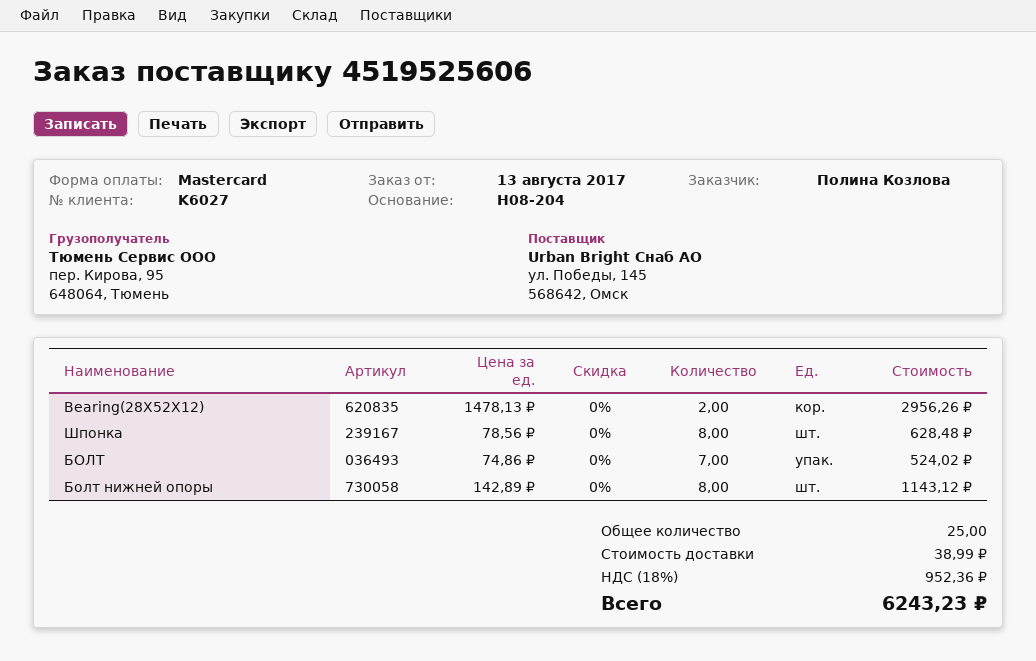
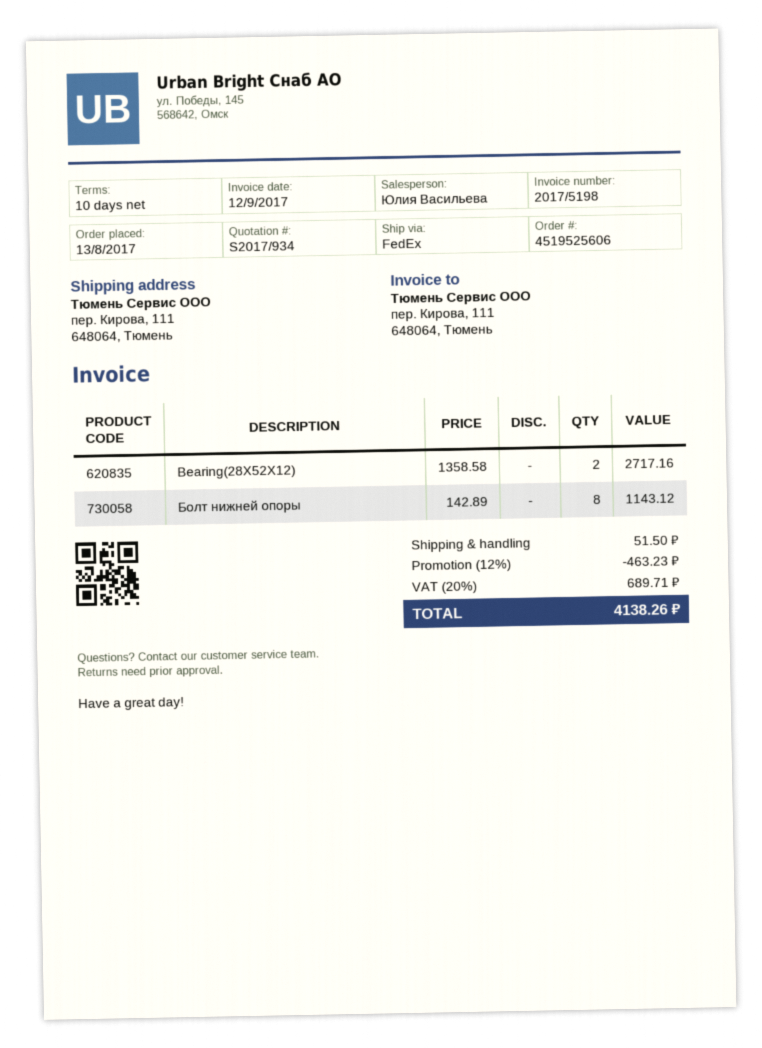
ship to: пер. Кирова, 95, 648064, Тюмень -> пер. Кирова, 111, 648064, Тюмень
Bearing(28X52X12): 2 x 1478.13 = 2956.26 -> 2 x 1358.58 = 2717.16
Шпонка: 8 x 78.56 = 628.48 -> none
БОЛТ: 7 x 74.86 = 524.02 -> none
discount: none -> 12% = 463.23
shipping: 38.99 -> 51.50
tax: 18% = 952.36 -> 20% = 689.71
total: 6243.23 -> 4138.26

